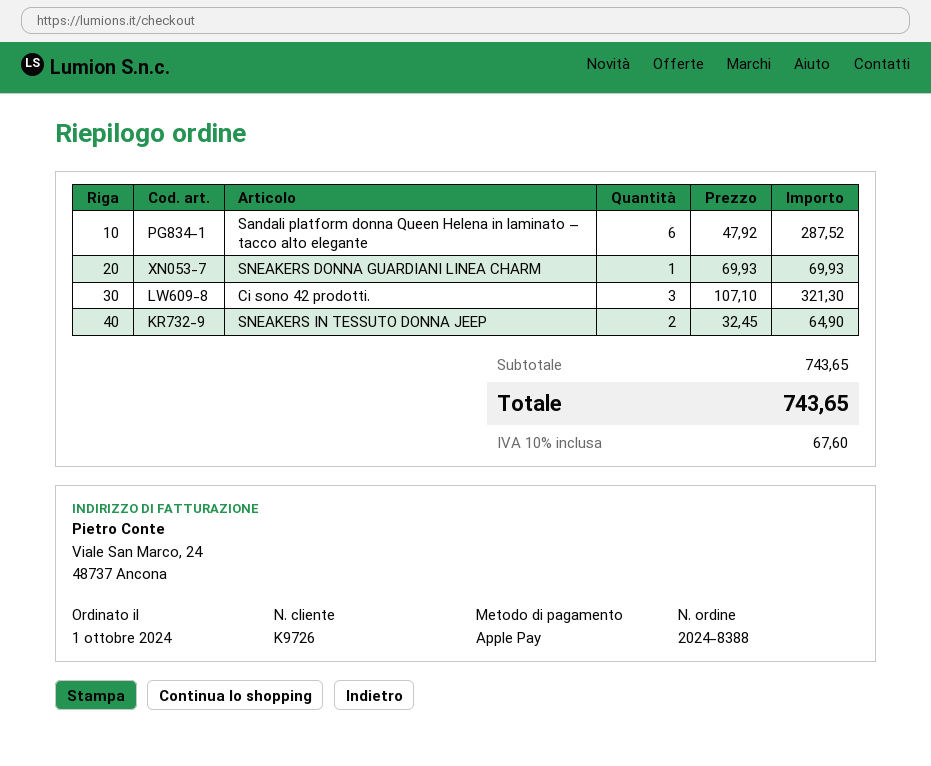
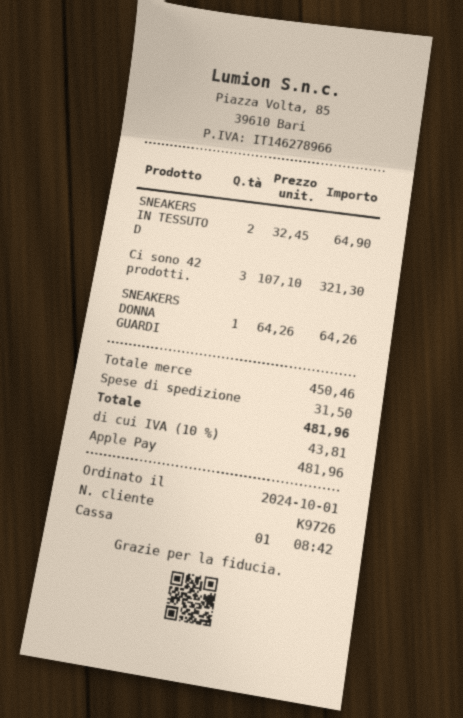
Sandali platform donna Queen Helena in laminato – tacco alto elegante: 6 x 47.92 = 287.52 -> none
SNEAKERS DONNA GUARDIANI LINEA CHARM: 1 x 69.93 = 69.93 -> 1 x 64.26 = 64.26
subtotal: 743.65 -> 450.46
shipping: none -> 31.50
tax: 10% = 67.60 -> 10% = 43.81
total: 743.65 -> 481.96

